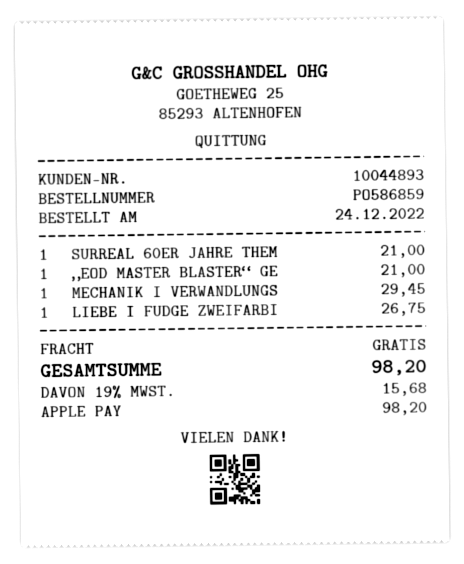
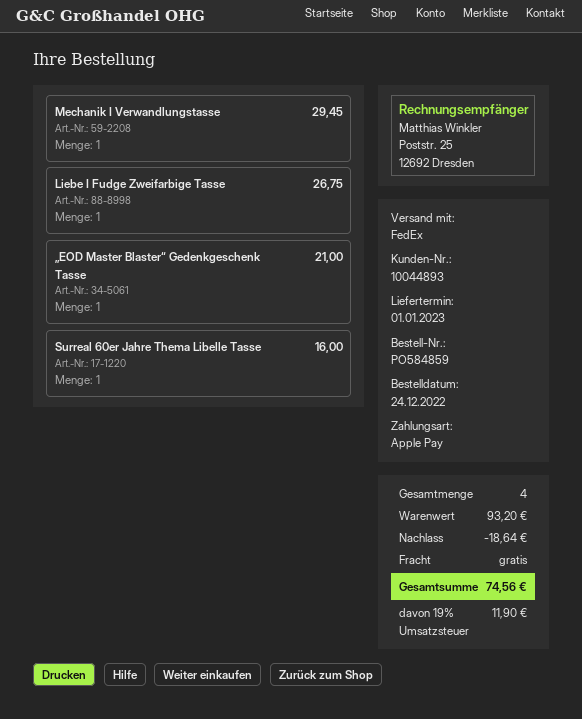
order number: PO586859 -> PO584859
SURREAL 60ER JAHRE THEM: 1 for 21.00 -> 1 for 16.00
discount: none -> 18.64
tax: 19% = 15.68 -> 19% = 11.90
total: 98.20 -> 74.56

